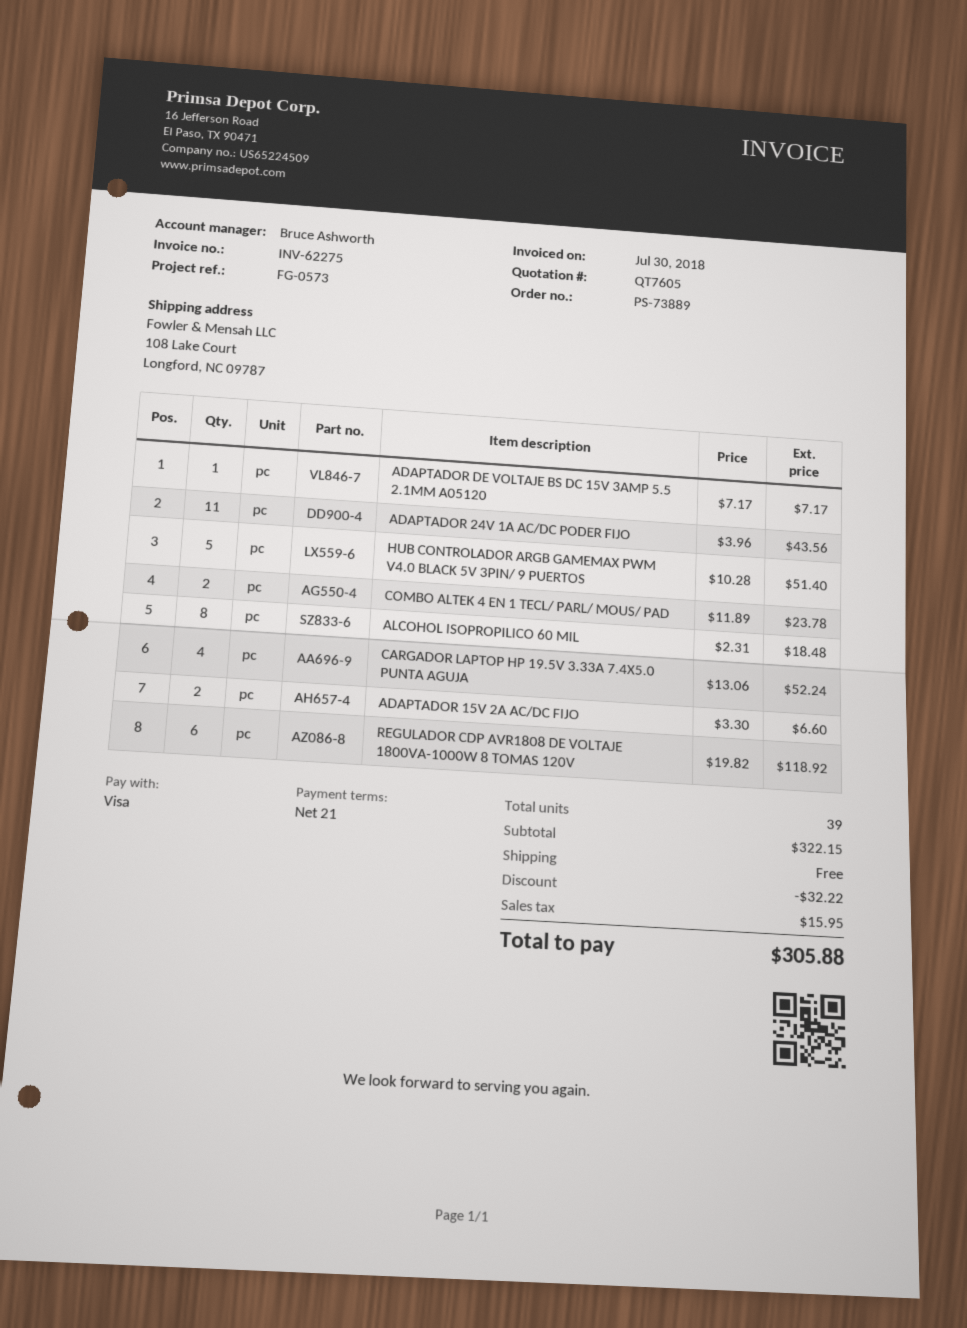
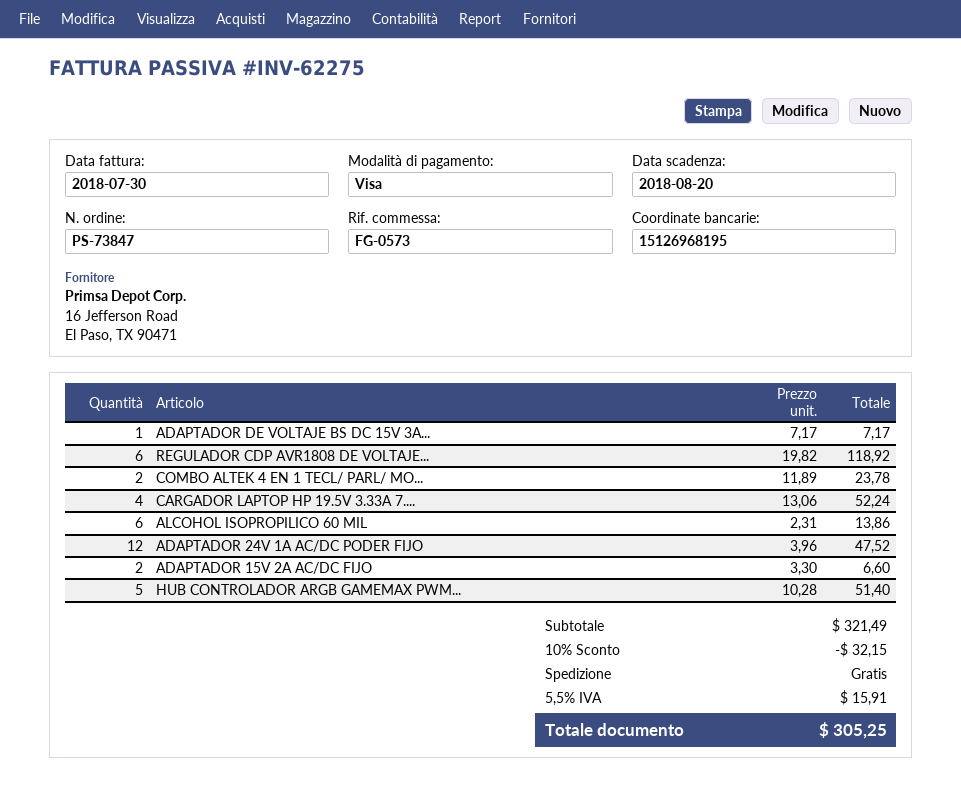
order number: PS-73889 -> PS-73847
ADAPTADOR 24V 1A AC/DC PODER FIJO: 11 x 3.96 = 43.56 -> 12 x 3.96 = 47.52
ALCOHOL ISOPROPILICO 60 MIL: 8 x 2.31 = 18.48 -> 6 x 2.31 = 13.86
subtotal: 322.15 -> 321.49
discount: 32.22 -> 32.15
tax: 15.95 -> 15.91
total: 305.88 -> 305.25

